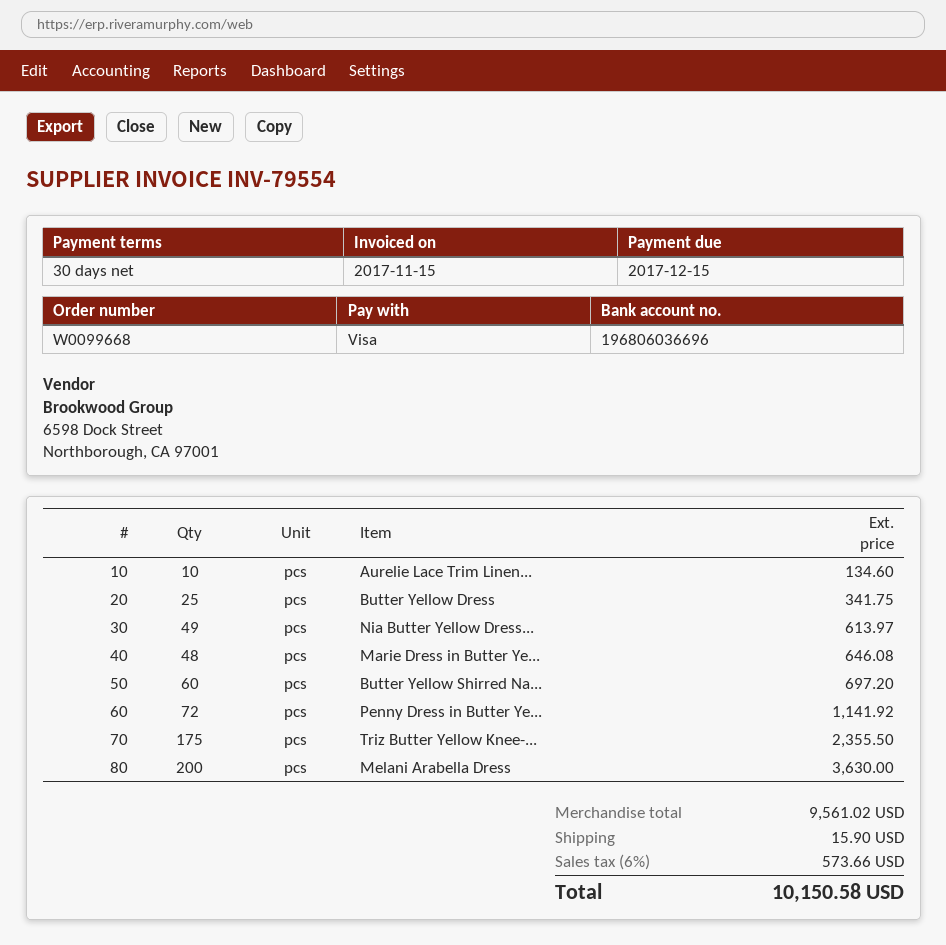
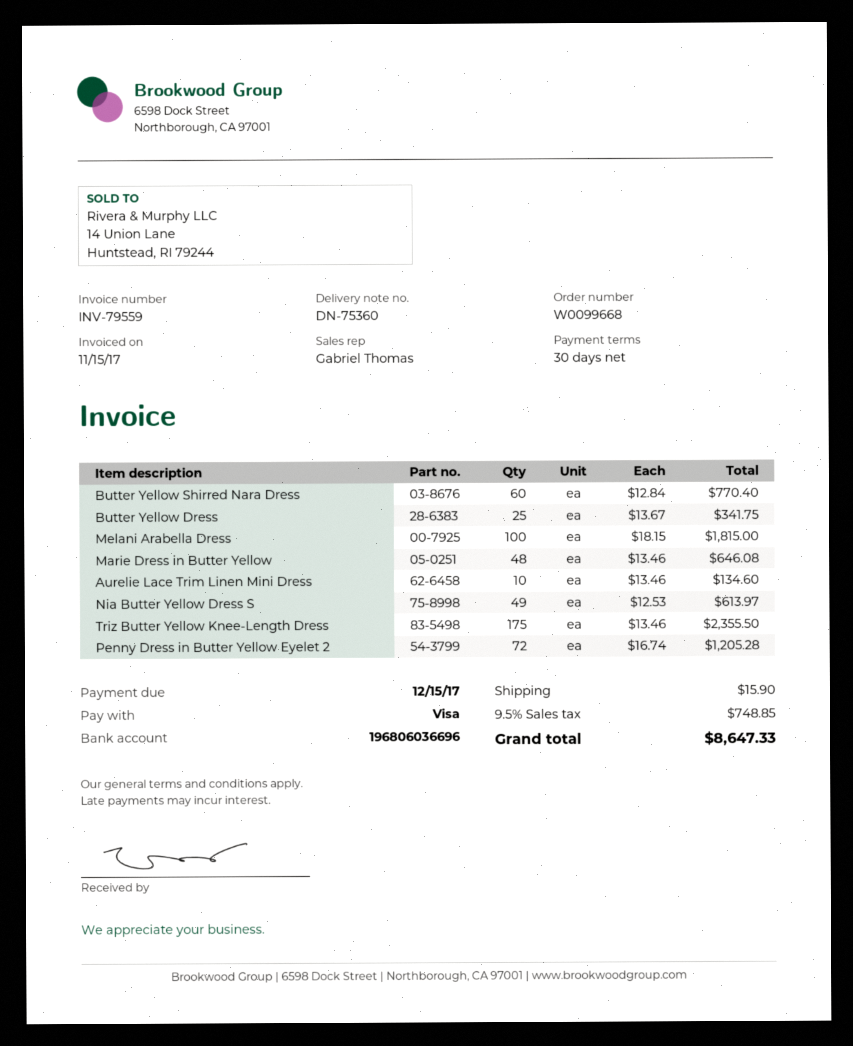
invoice number: INV-79554 -> INV-79559
Butter Yellow Shirred Na...: 60 for 697.20 -> 60 for 770.40
Penny Dress in Butter Ye...: 72 for 1141.92 -> 72 for 1205.28
Melani Arabella Dress: 200 for 3630.00 -> 100 for 1815.00
tax: 6% = 573.66 -> 9.5% = 748.85
total: 10150.58 -> 8647.33

